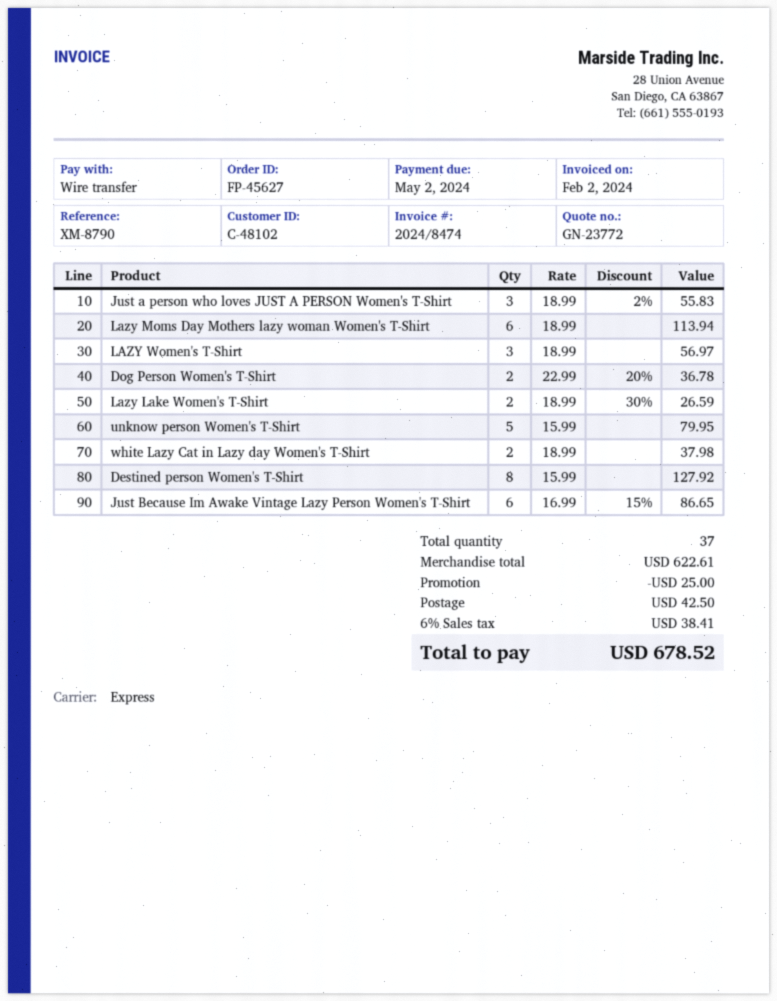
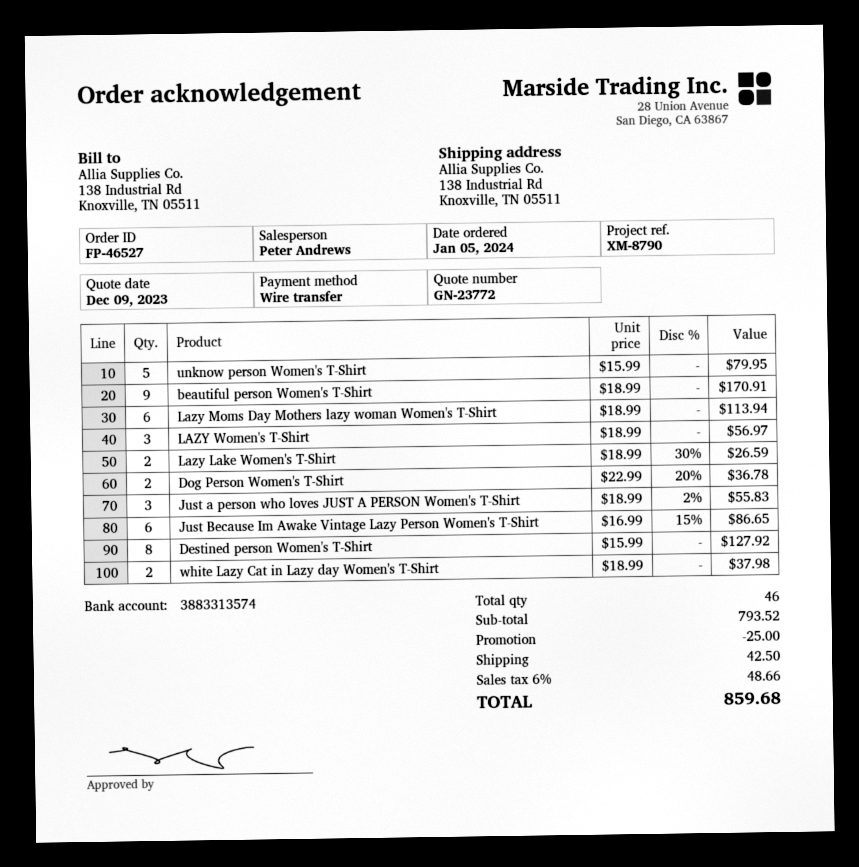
order number: FP-45627 -> FP-46527
beautiful person Women's T-Shirt: none -> 9 x 18.99 = 170.91
total quantity: 37 -> 46
subtotal: 622.61 -> 793.52
tax: 6% = 38.41 -> 6% = 48.66
total: 678.52 -> 859.68

